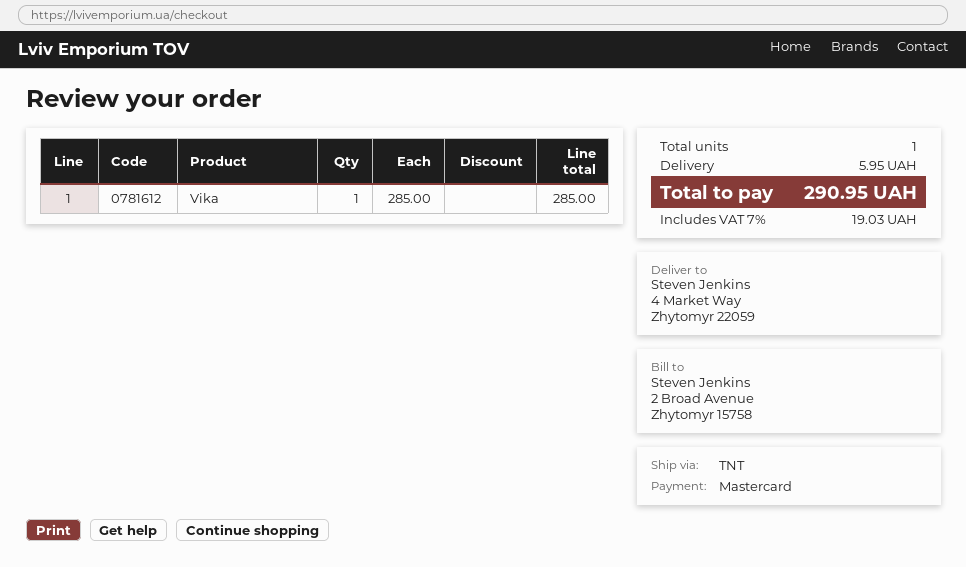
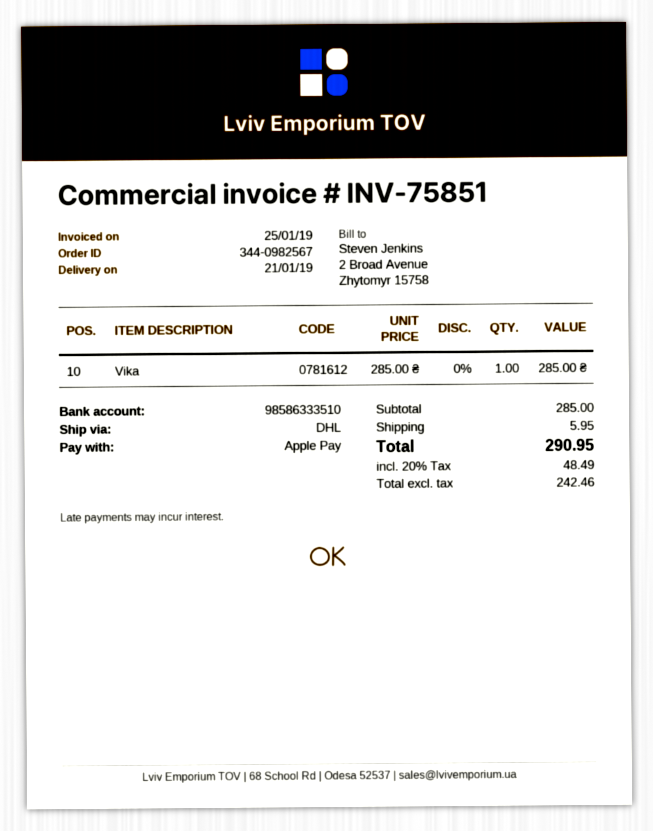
payment method: Mastercard -> Apple Pay
shipping method: TNT -> DHL
tax: 7% = 19.03 -> 20% = 48.49

